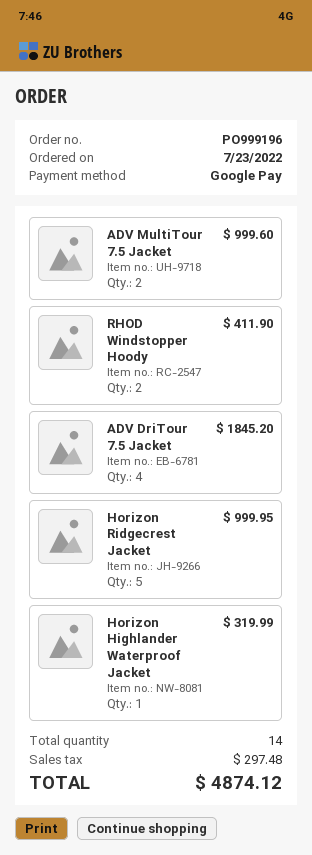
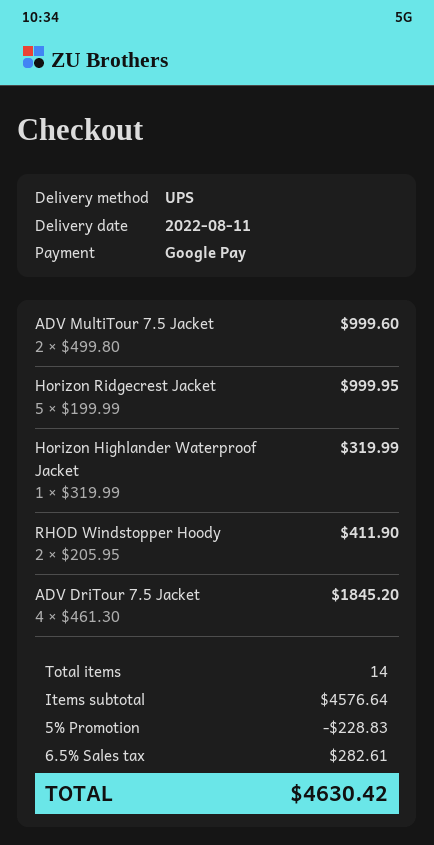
discount: none -> 5% = 228.83
tax: 297.48 -> 282.61
total: 4874.12 -> 4630.42

